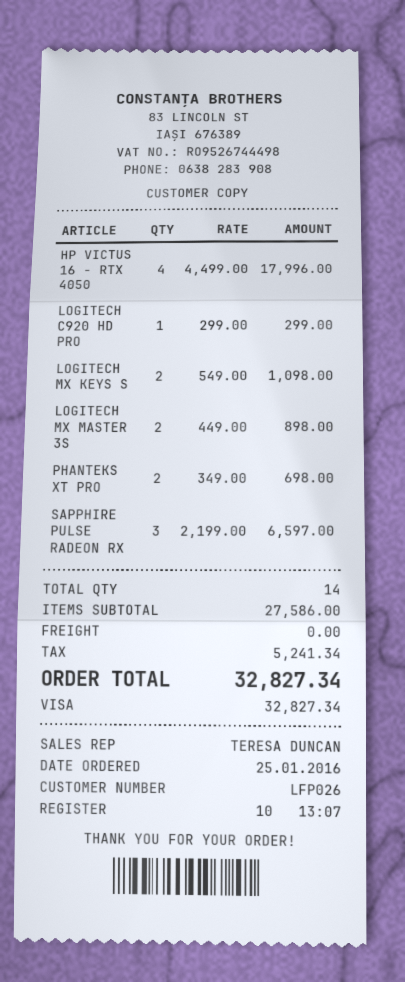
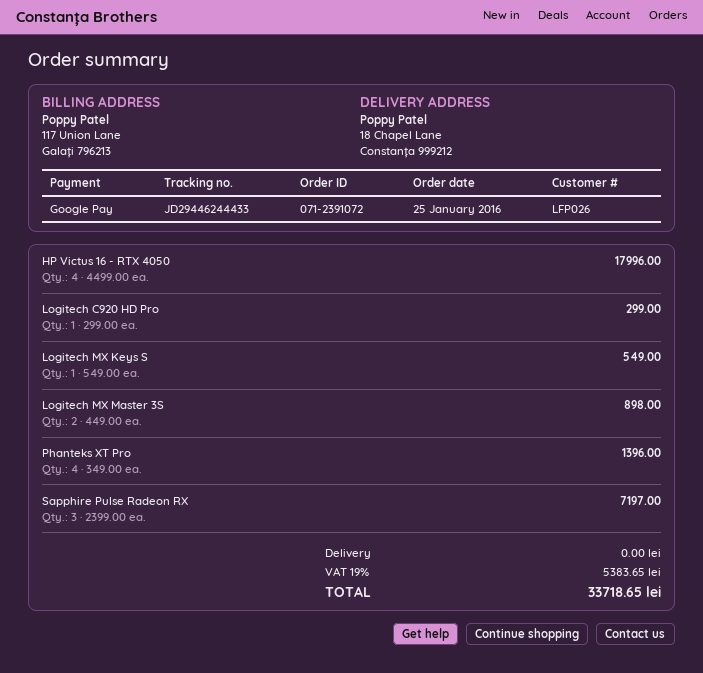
payment method: Visa -> Google Pay
LOGITECH MX KEYS S: 2 x 549.00 = 1098.00 -> 1 x 549.00 = 549.00
PHANTEKS XT PRO: 2 x 349.00 = 698.00 -> 4 x 349.00 = 1396.00
SAPPHIRE PULSE RADEON RX: 3 x 2199.00 = 6597.00 -> 3 x 2399.00 = 7197.00
tax: 5241.34 -> 5383.65
total: 32827.34 -> 33718.65

